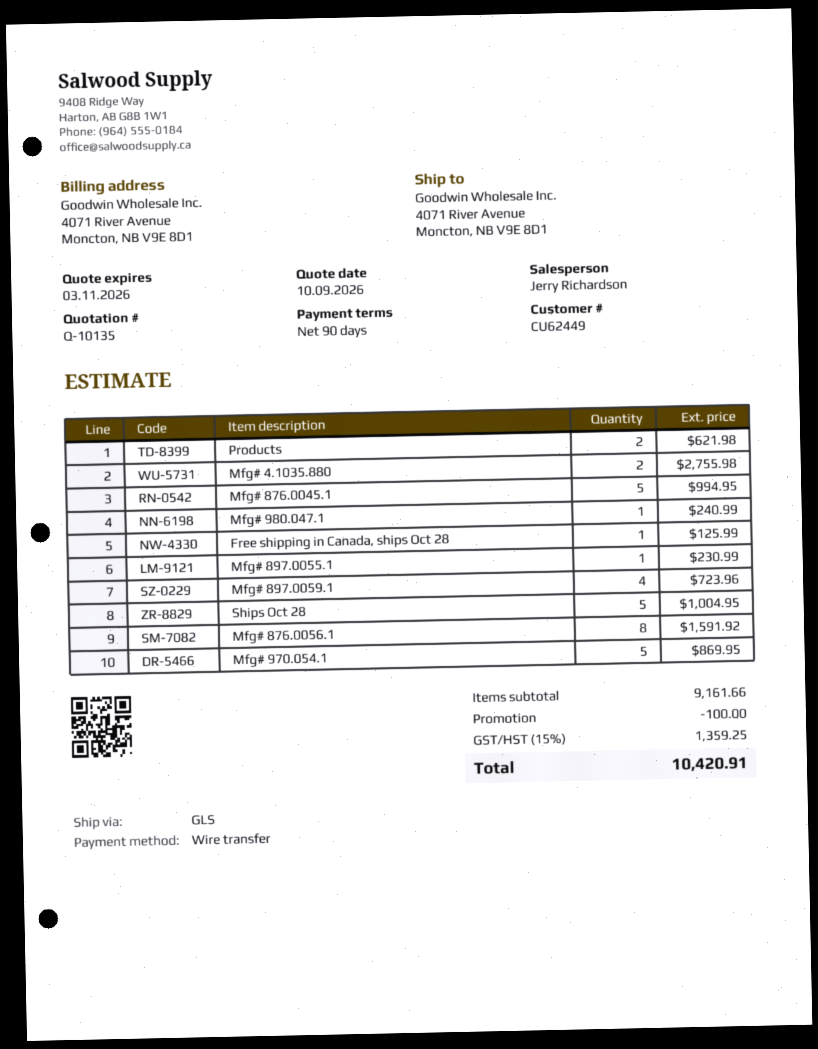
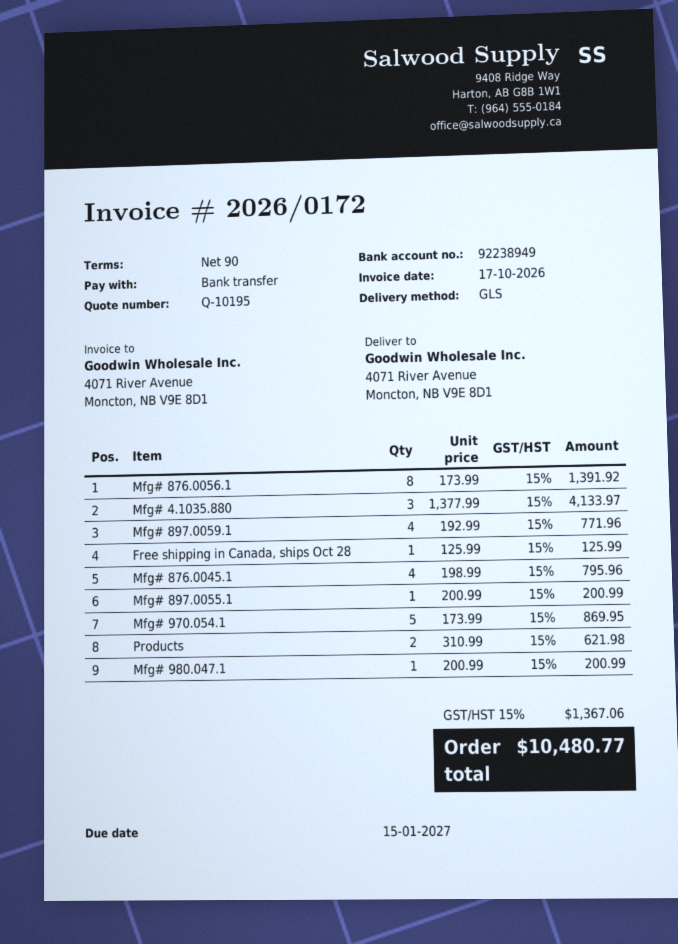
quote number: Q-10135 -> Q-10195
Mfg# 4.1035.880: 2 for 2755.98 -> 3 for 4133.97
Mfg# 876.0045.1: 5 for 994.95 -> 4 for 795.96
Mfg# 980.047.1: 1 for 240.99 -> 1 for 200.99
Mfg# 897.0055.1: 1 for 230.99 -> 1 for 200.99
Mfg# 897.0059.1: 4 for 723.96 -> 4 for 771.96
Ships Oct 28: 5 for 1004.95 -> none
Mfg# 876.0056.1: 8 for 1591.92 -> 8 for 1391.92
discount: 100.00 -> none
tax: 15% = 1359.25 -> 15% = 1367.06
total: 10420.91 -> 10480.77

